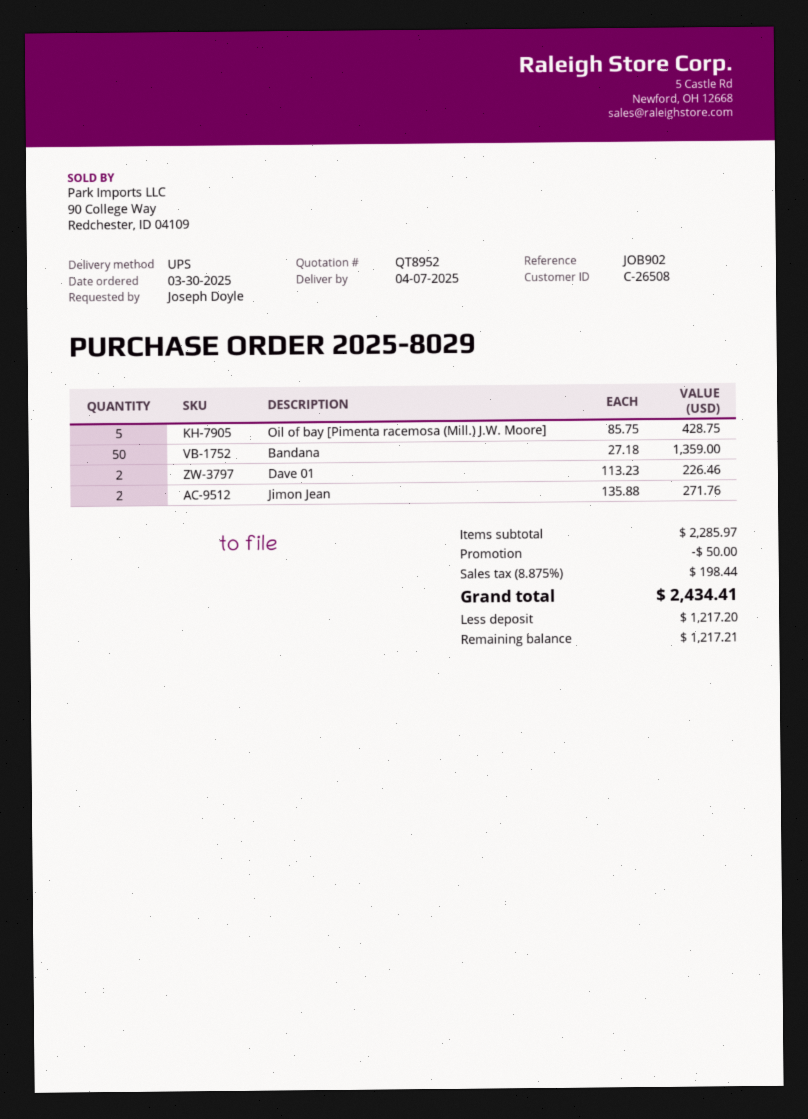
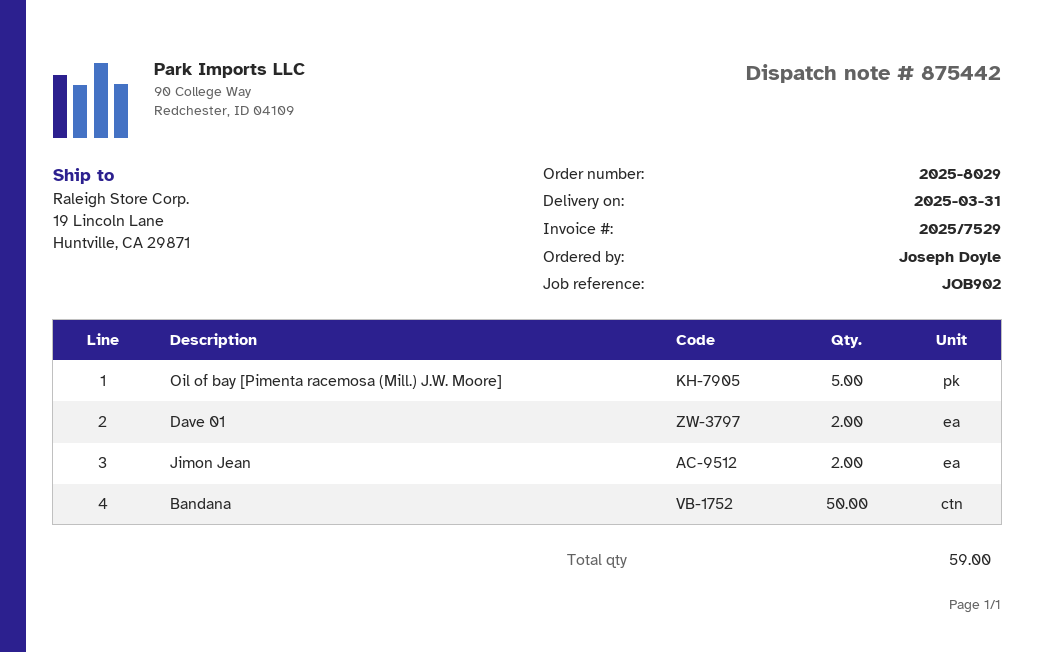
delivery date: 2025-04-07 -> 2025-03-31

